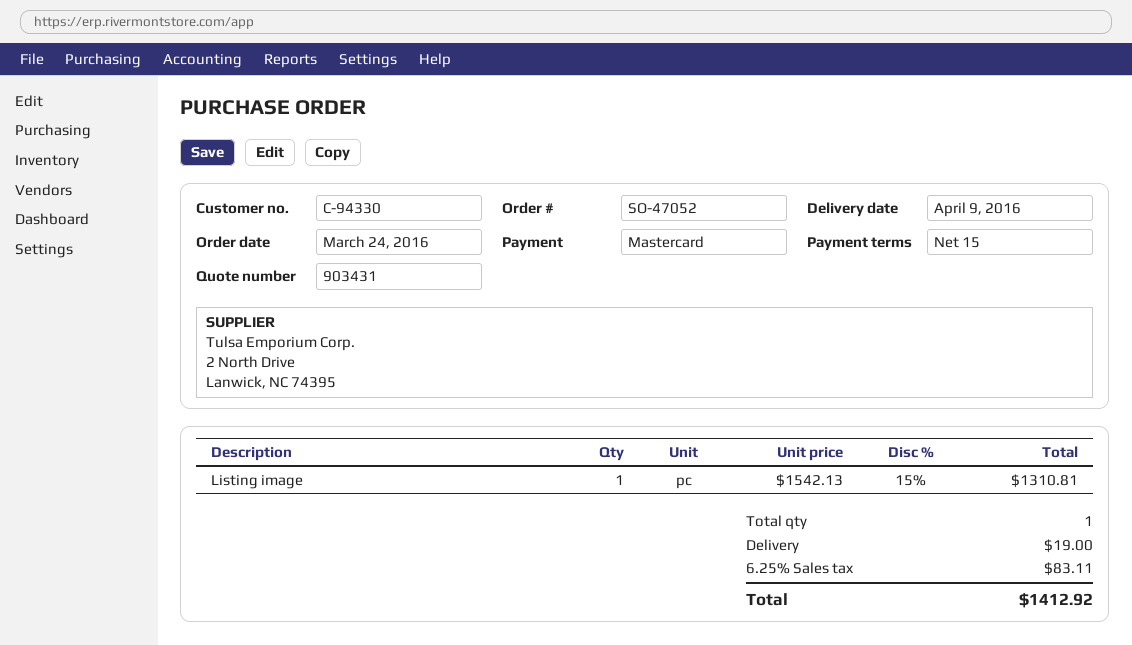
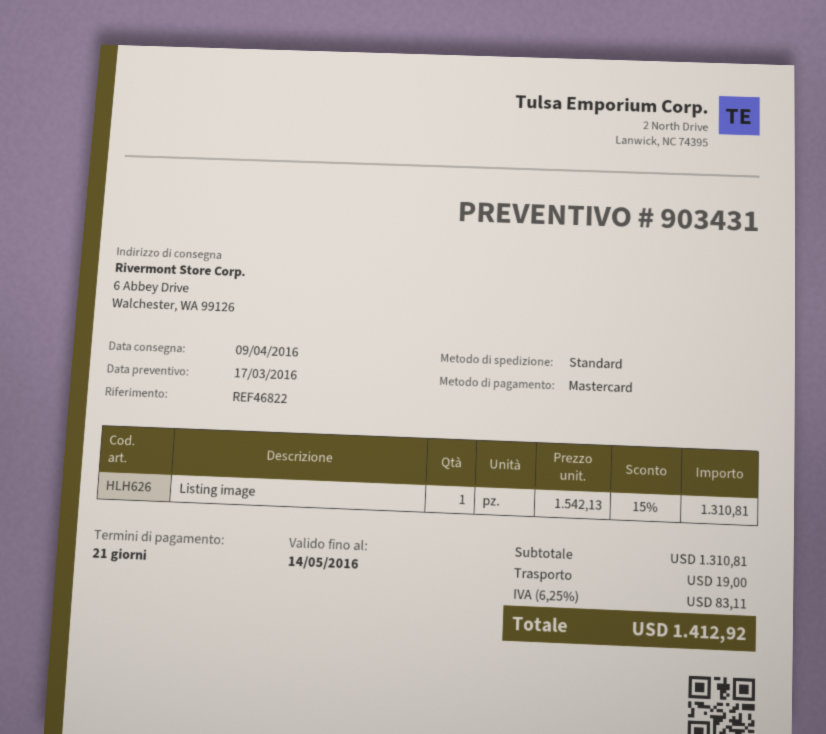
payment terms: 15 days -> 21 days

